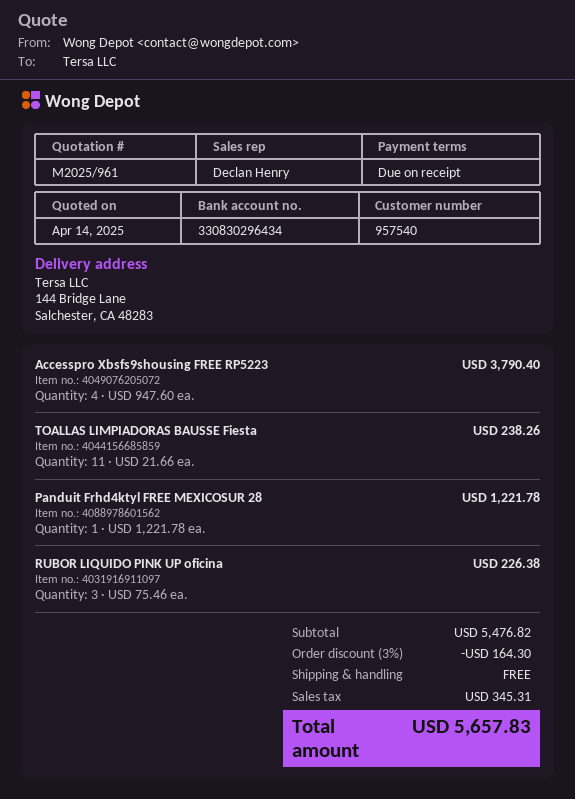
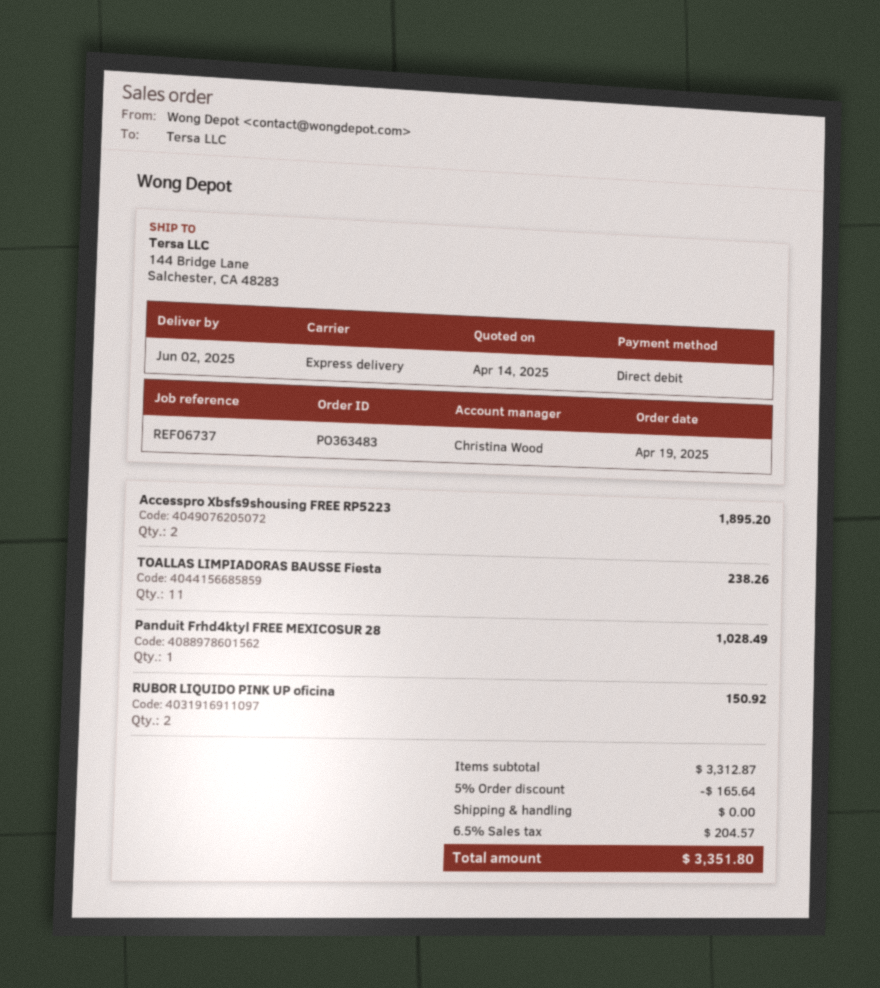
sales rep: Declan Henry -> Christina Wood
Accesspro Xbsfs9shousing FREE RP5223: 4 for 3790.40 -> 2 for 1895.20
Panduit Frhd4ktyl FREE MEXICOSUR 28: 1 for 1221.78 -> 1 for 1028.49
RUBOR LIQUIDO PINK UP oficina: 3 for 226.38 -> 2 for 150.92
subtotal: 5476.82 -> 3312.87
discount: 3% = 164.30 -> 5% = 165.64
tax: 345.31 -> 204.57
total: 5657.83 -> 3351.80

